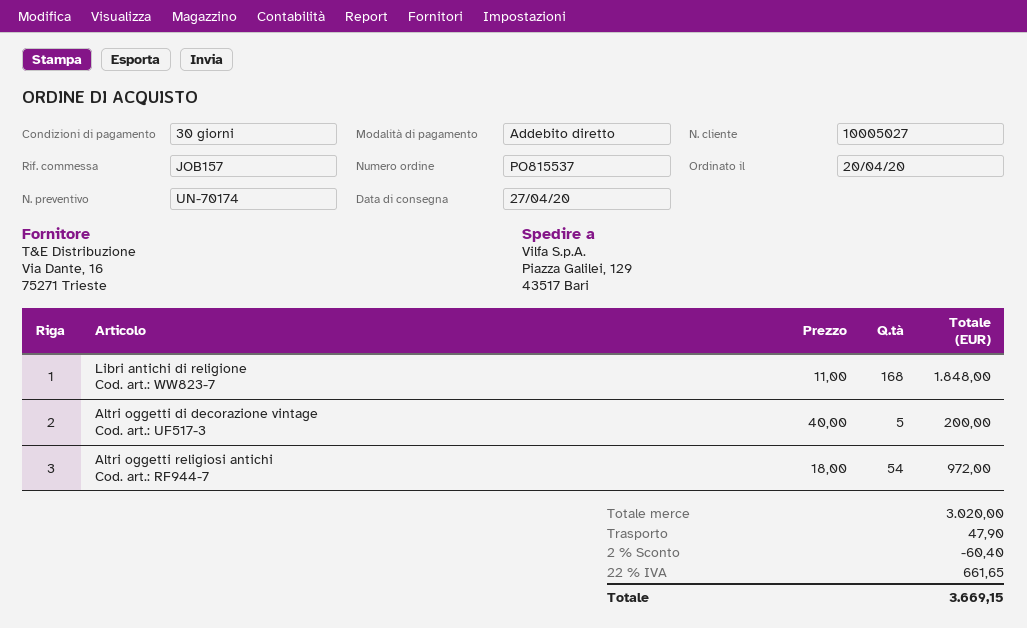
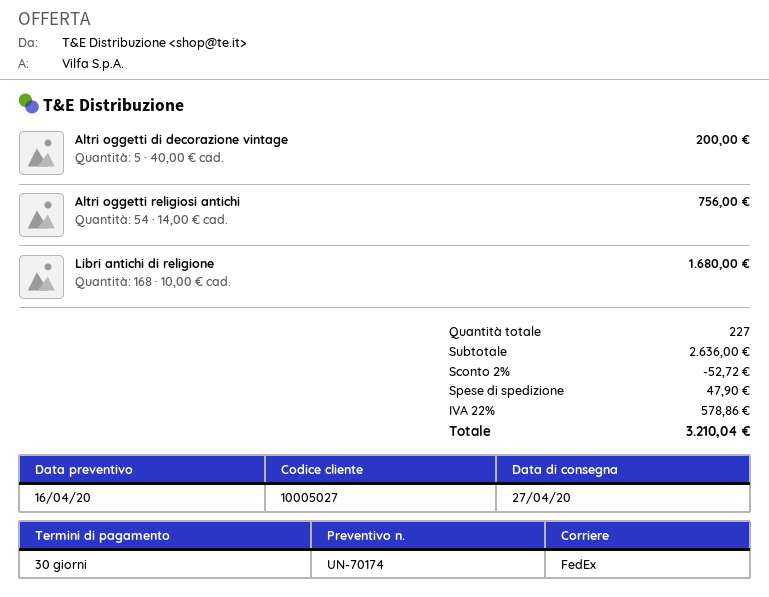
Libri antichi di religione: 168 x 11.00 = 1848.00 -> 168 x 10.00 = 1680.00
Altri oggetti religiosi antichi: 54 x 18.00 = 972.00 -> 54 x 14.00 = 756.00
subtotal: 3020.00 -> 2636.00
discount: 2% = 60.40 -> 2% = 52.72
tax: 22% = 661.65 -> 22% = 578.86
total: 3669.15 -> 3210.04

